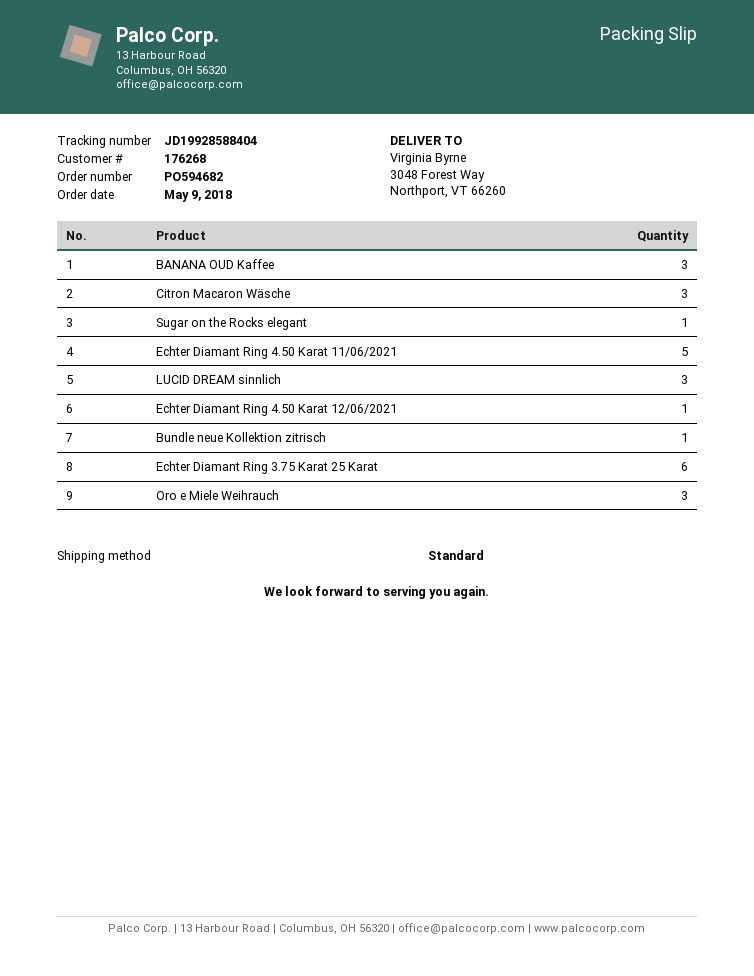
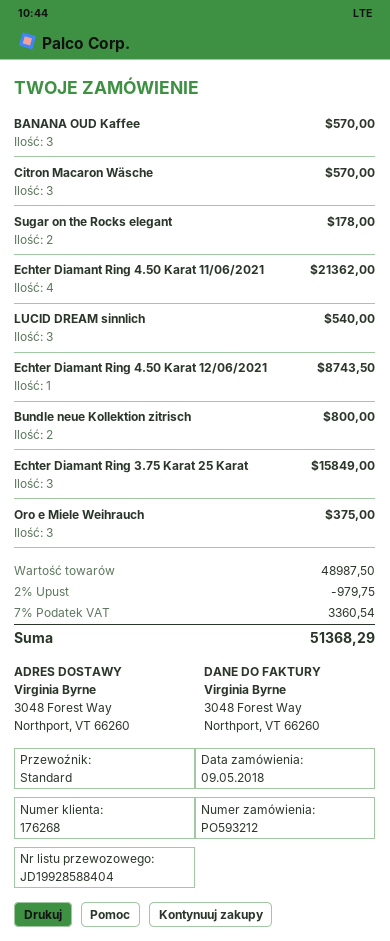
order number: PO594682 -> PO593212
Sugar on the Rocks elegant: 1 -> 2
Echter Diamant Ring 4.50 Karat 11/06/2021: 5 -> 4
Bundle neue Kollektion zitrisch: 1 -> 2
Echter Diamant Ring 3.75 Karat 25 Karat: 6 -> 3

